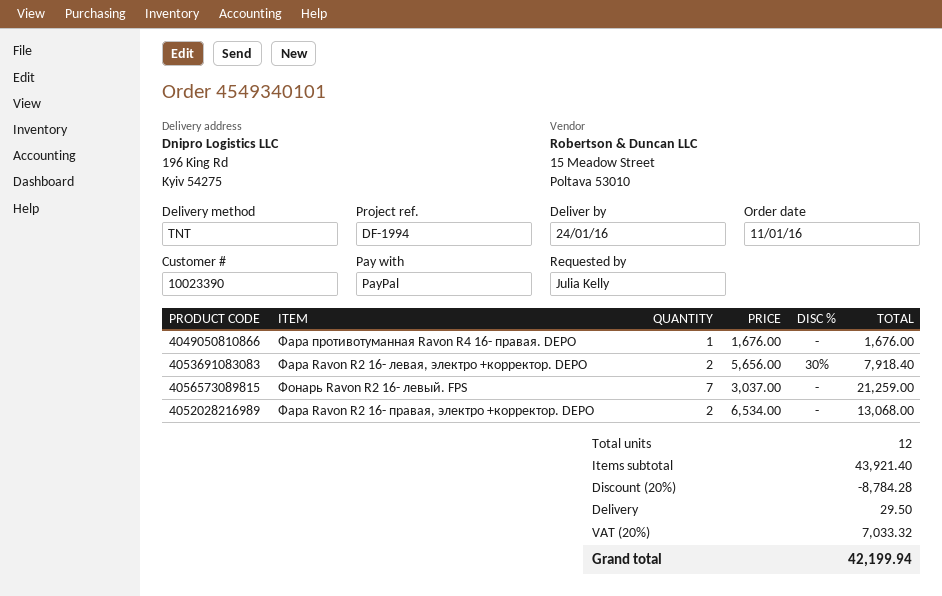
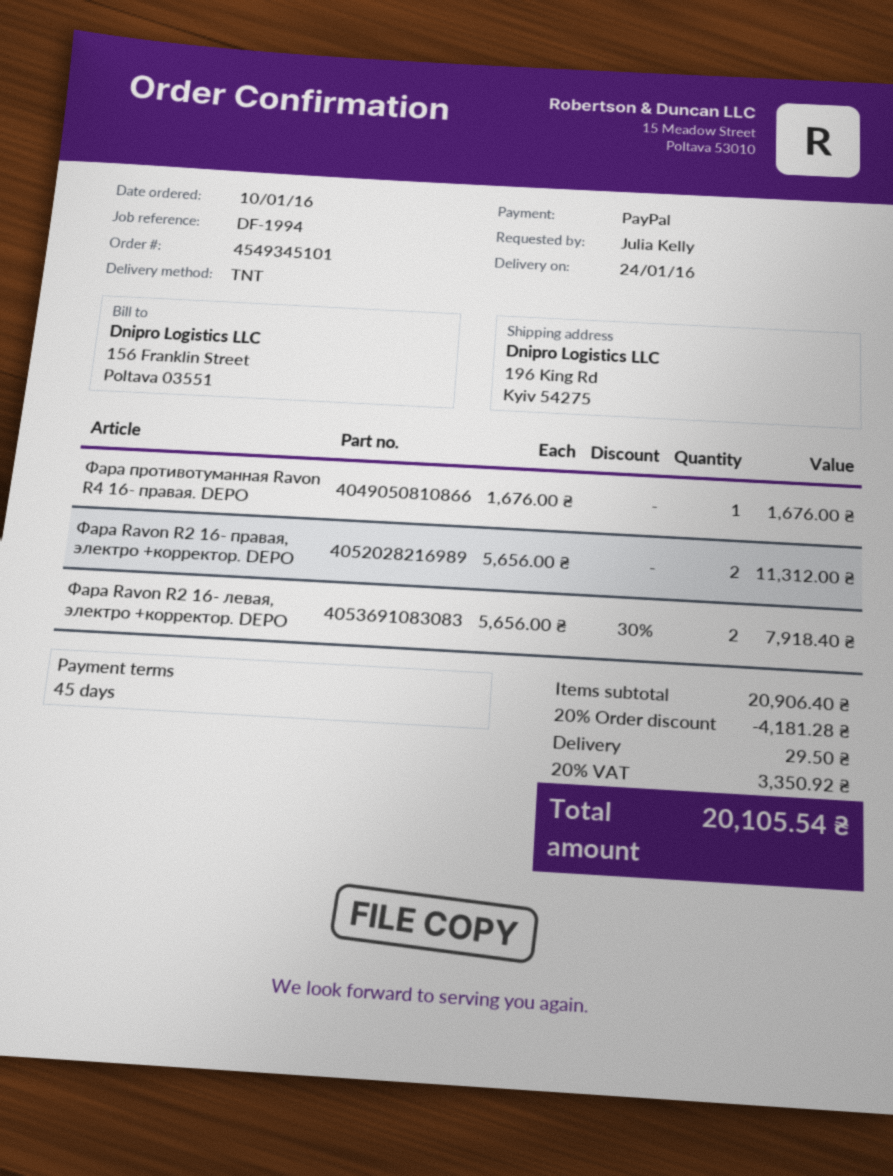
order number: 4549340101 -> 4549345101
order date: 2016-01-11 -> 2016-01-10
Фонарь Ravon R2 16- левый. FPS: 7 x 3037.00 = 21259.00 -> none
Фара Ravon R2 16- правая, электро +корректор. DEPO: 2 x 6534.00 = 13068.00 -> 2 x 5656.00 = 11312.00
subtotal: 43921.40 -> 20906.40
discount: 20% = 8784.28 -> 20% = 4181.28
tax: 20% = 7033.32 -> 20% = 3350.92
total: 42199.94 -> 20105.54

